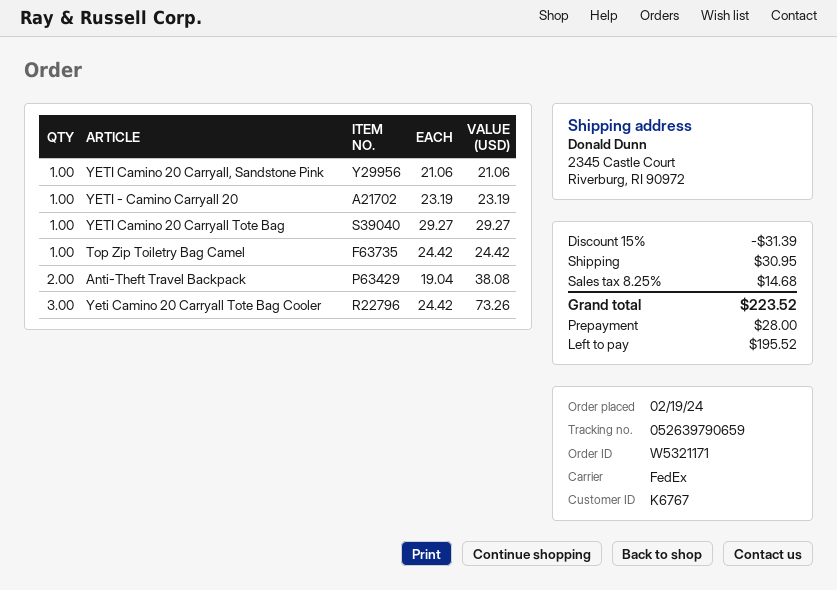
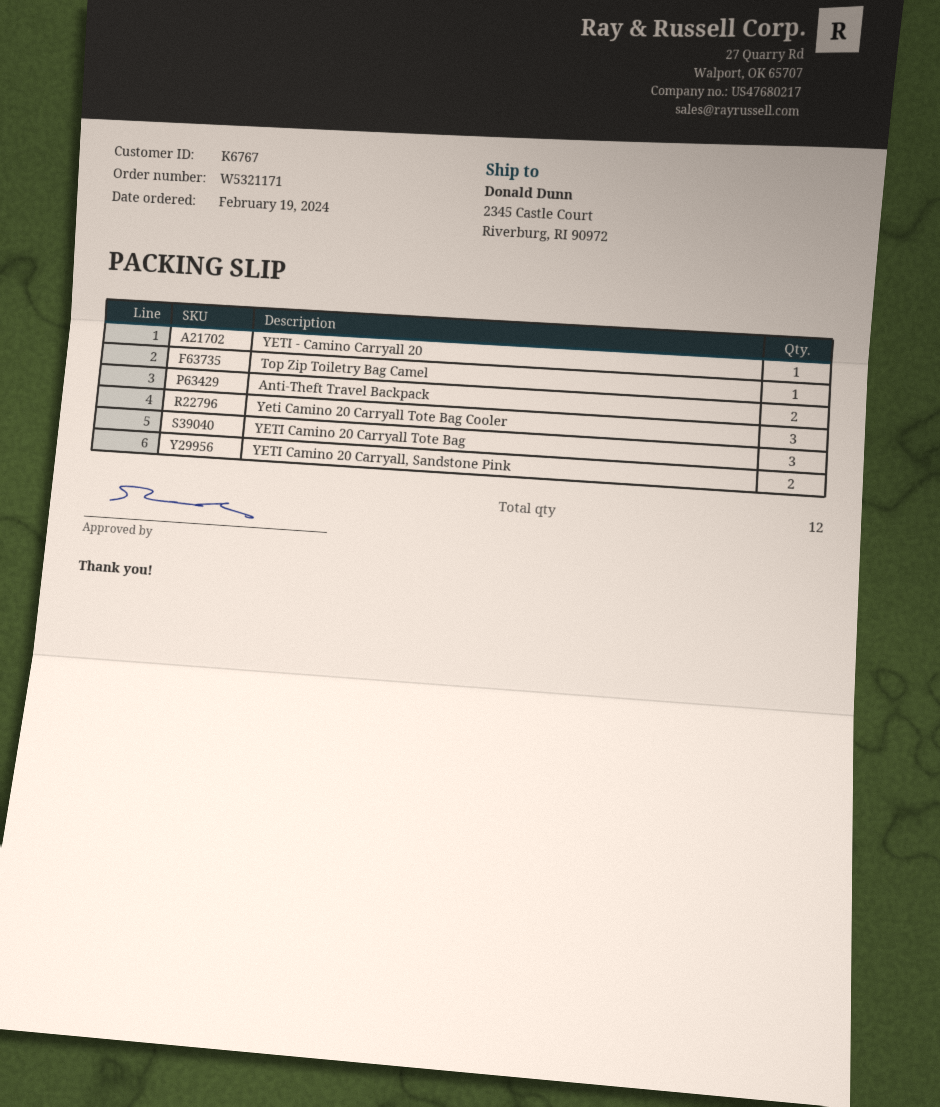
YETI Camino 20 Carryall, Sandstone Pink: 1 -> 2
YETI Camino 20 Carryall Tote Bag: 1 -> 3

